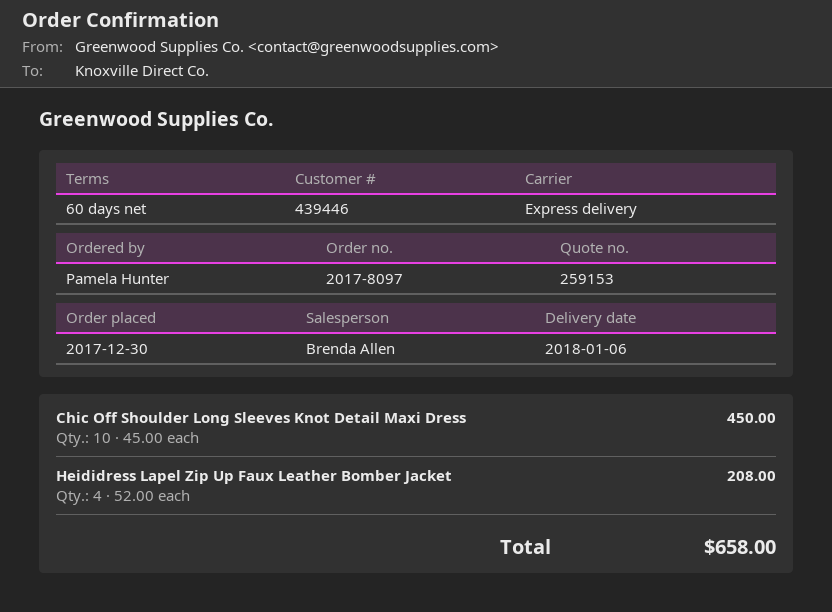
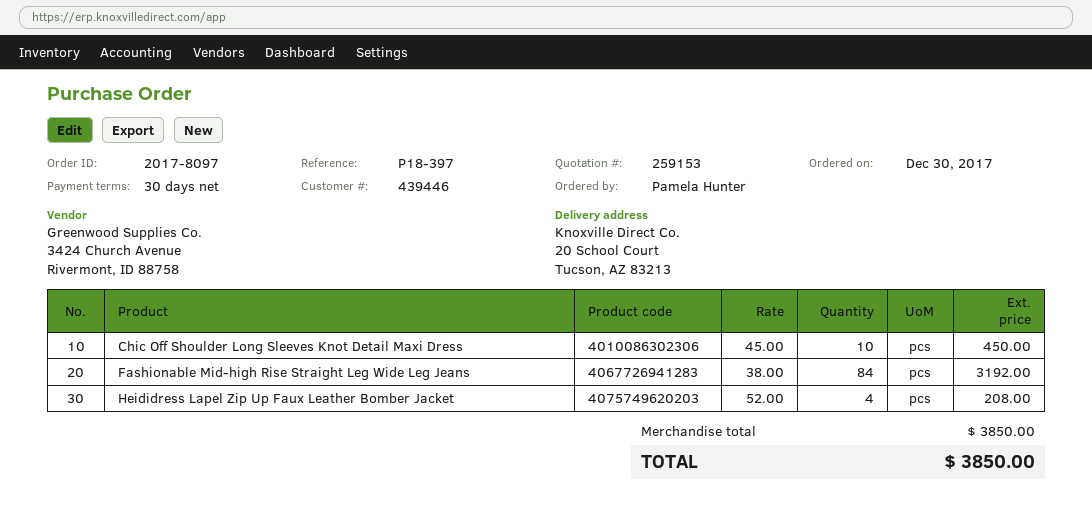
payment terms: 60 days -> 30 days
Fashionable Mid-high Rise Straight Leg Wide Leg Jeans: none -> 84 x 38.00 = 3192.00
total: 658.00 -> 3850.00

